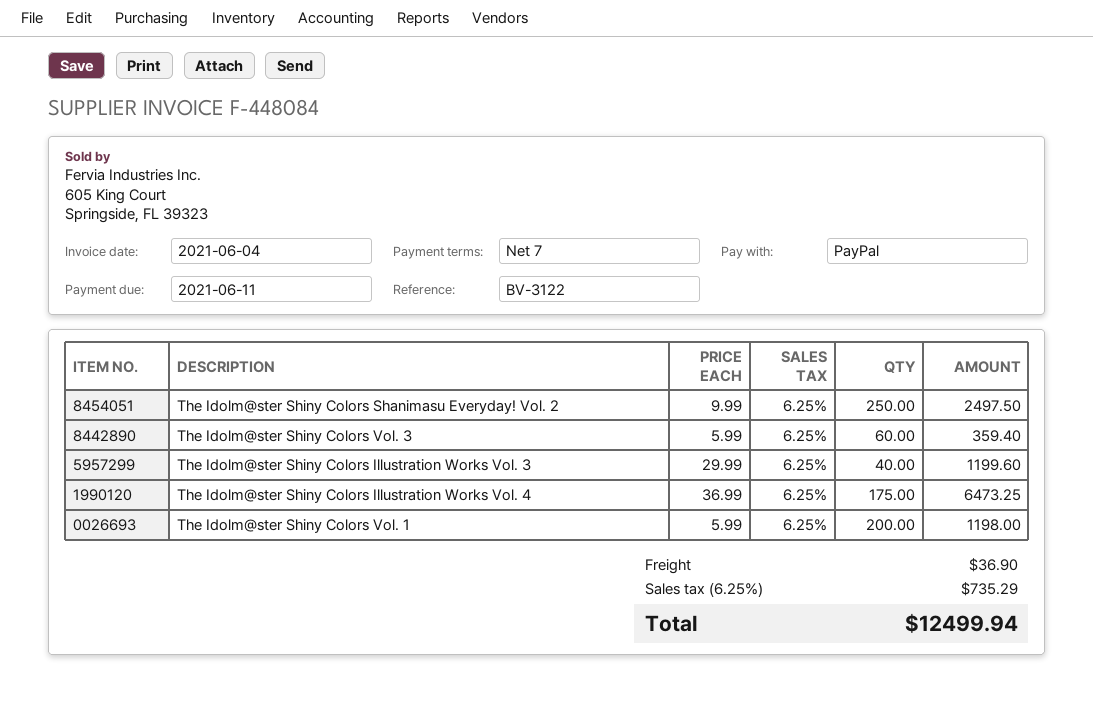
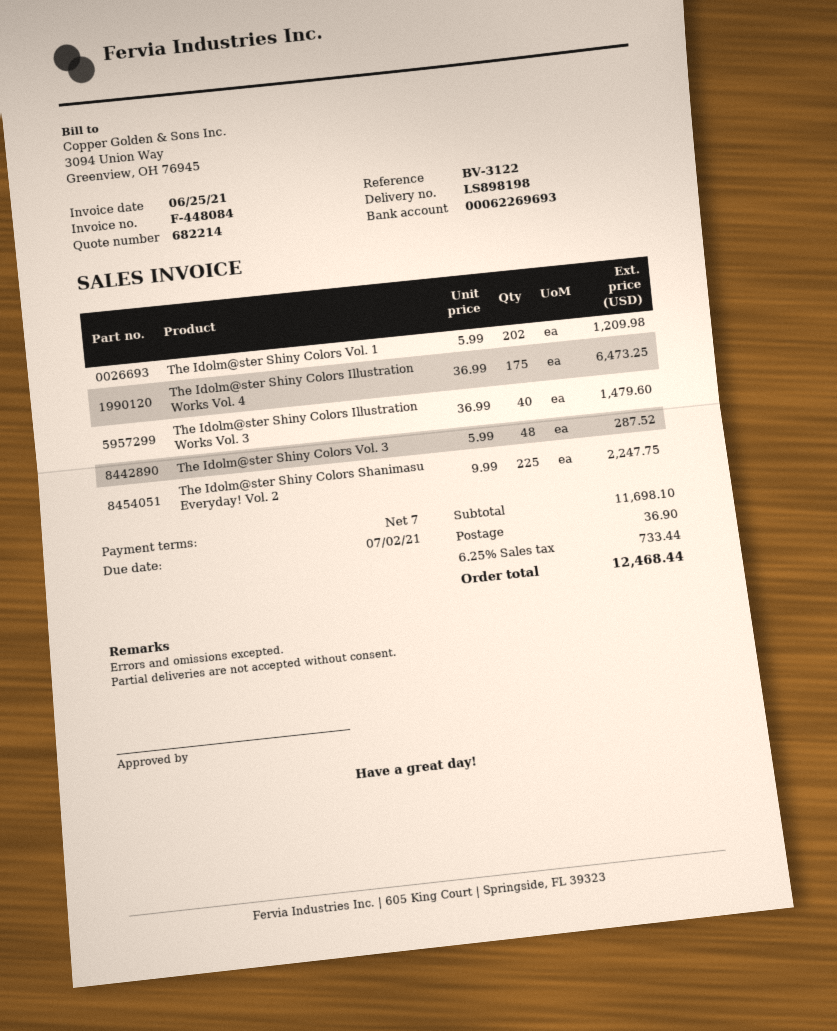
invoice date: 2021-06-04 -> 2021-06-25
due date: 2021-06-11 -> 2021-07-02
The Idolm@ster Shiny Colors Shanimasu Everyday! Vol. 2: 250 x 9.99 = 2497.50 -> 225 x 9.99 = 2247.75
The Idolm@ster Shiny Colors Vol. 3: 60 x 5.99 = 359.40 -> 48 x 5.99 = 287.52
The Idolm@ster Shiny Colors Illustration Works Vol. 3: 40 x 29.99 = 1199.60 -> 40 x 36.99 = 1479.60
The Idolm@ster Shiny Colors Vol. 1: 200 x 5.99 = 1198.00 -> 202 x 5.99 = 1209.98
tax: 6.25% = 735.29 -> 6.25% = 733.44
total: 12499.94 -> 12468.44

